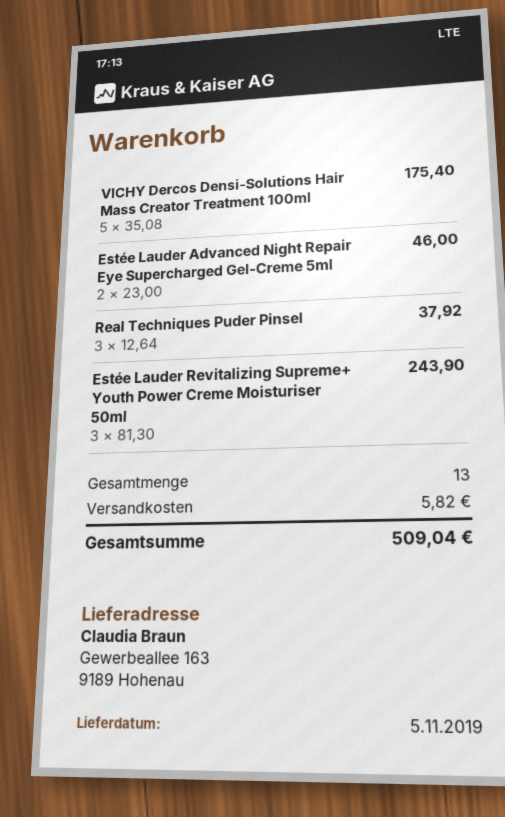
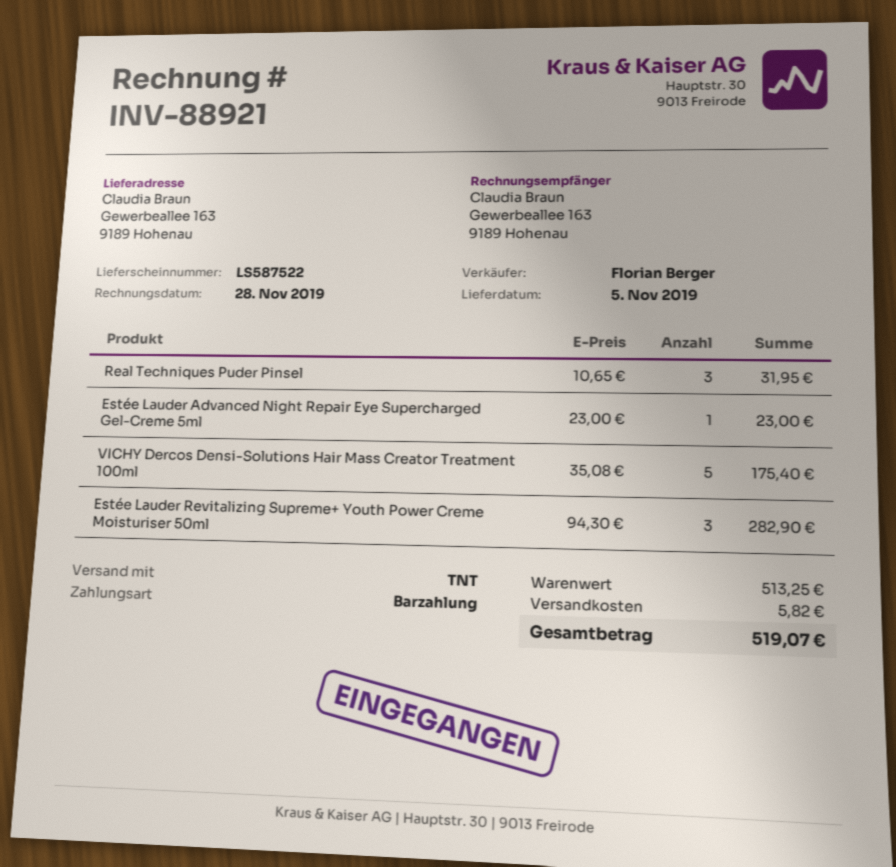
Estée Lauder Advanced Night Repair Eye Supercharged Gel-Creme 5ml: 2 x 23.00 = 46.00 -> 1 x 23.00 = 23.00
Real Techniques Puder Pinsel: 3 x 12.64 = 37.92 -> 3 x 10.65 = 31.95
Estée Lauder Revitalizing Supreme+ Youth Power Creme Moisturiser 50ml: 3 x 81.30 = 243.90 -> 3 x 94.30 = 282.90
total: 509.04 -> 519.07

